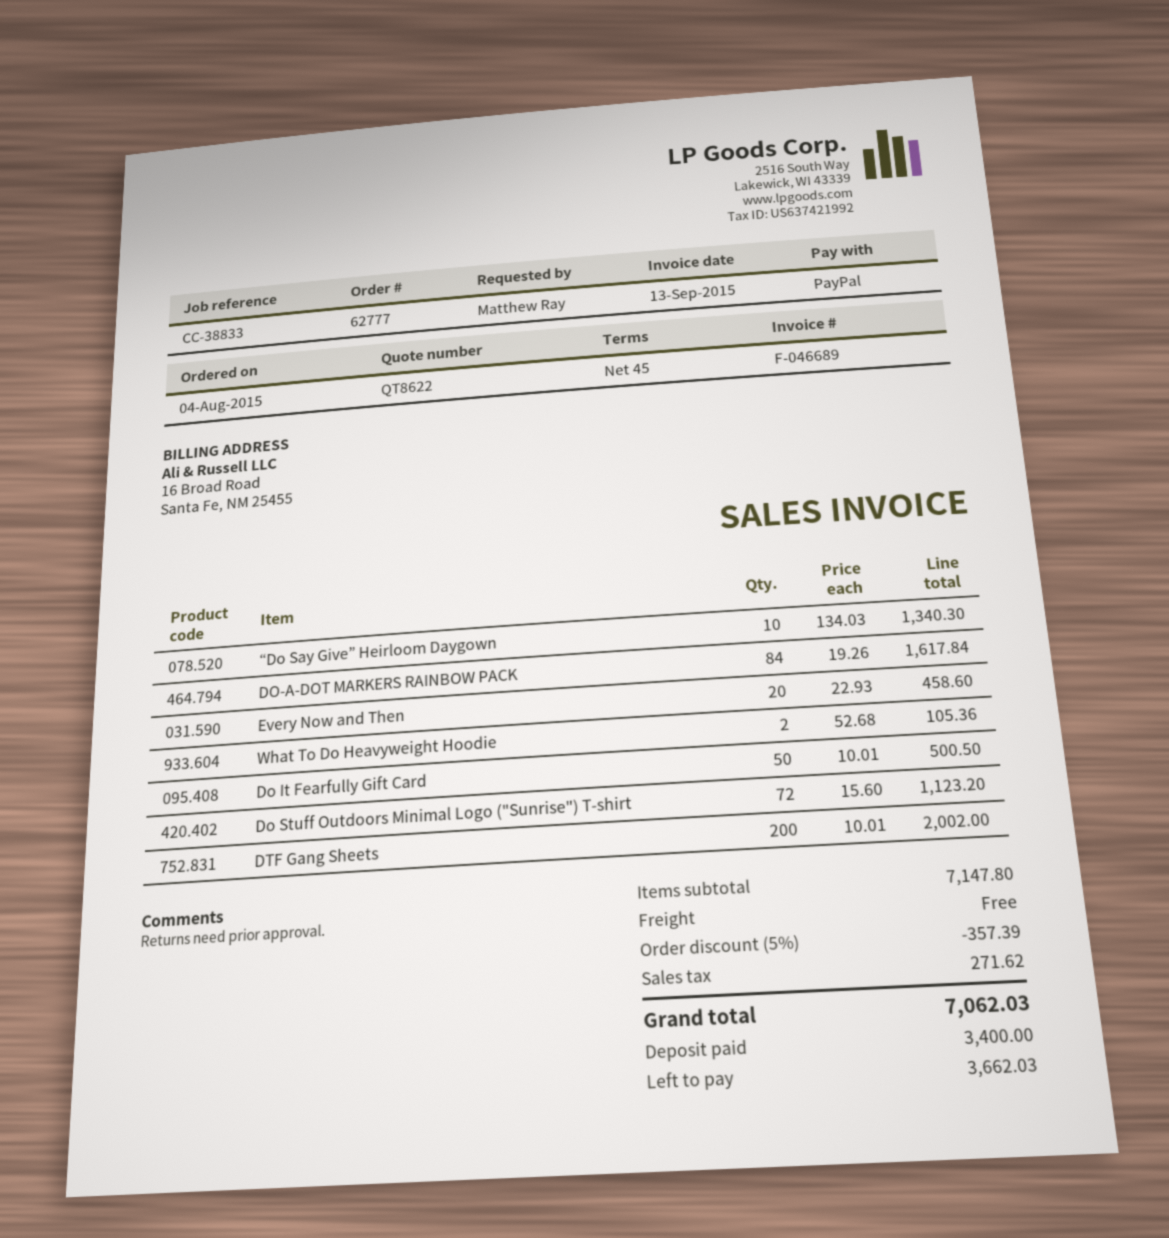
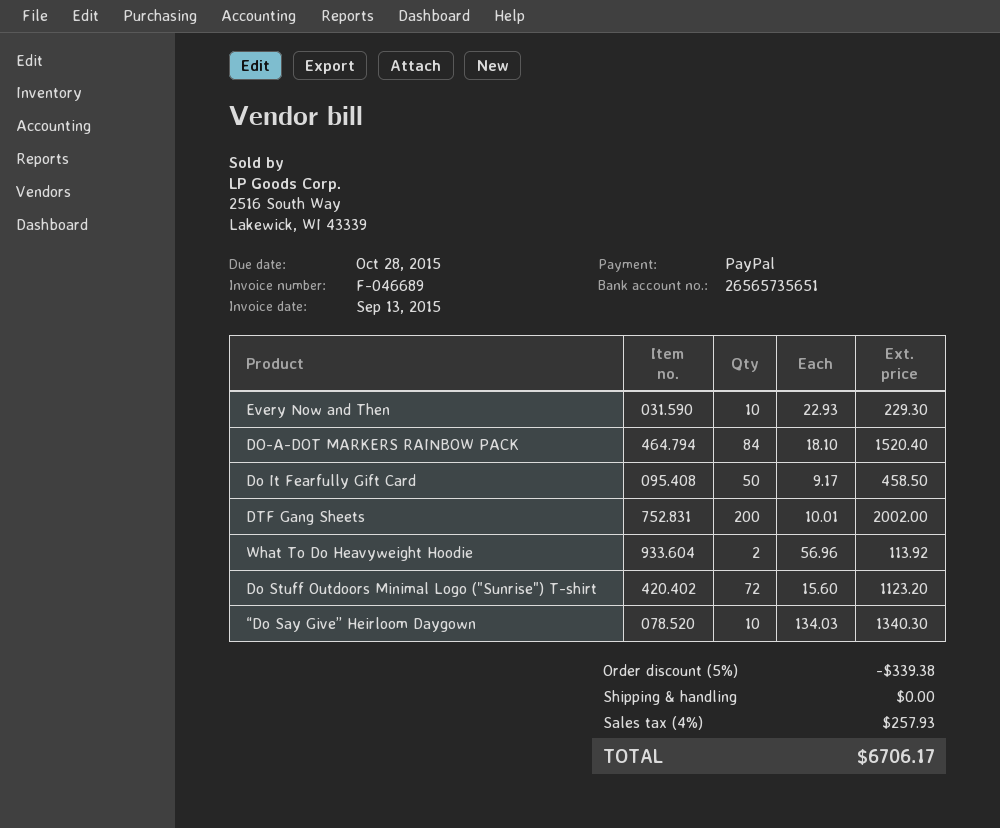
DO-A-DOT MARKERS RAINBOW PACK: 84 x 19.26 = 1617.84 -> 84 x 18.10 = 1520.40
Every Now and Then: 20 x 22.93 = 458.60 -> 10 x 22.93 = 229.30
What To Do Heavyweight Hoodie: 2 x 52.68 = 105.36 -> 2 x 56.96 = 113.92
Do It Fearfully Gift Card: 50 x 10.01 = 500.50 -> 50 x 9.17 = 458.50
discount: 5% = 357.39 -> 5% = 339.38
tax: 271.62 -> 257.93
total: 7062.03 -> 6706.17

